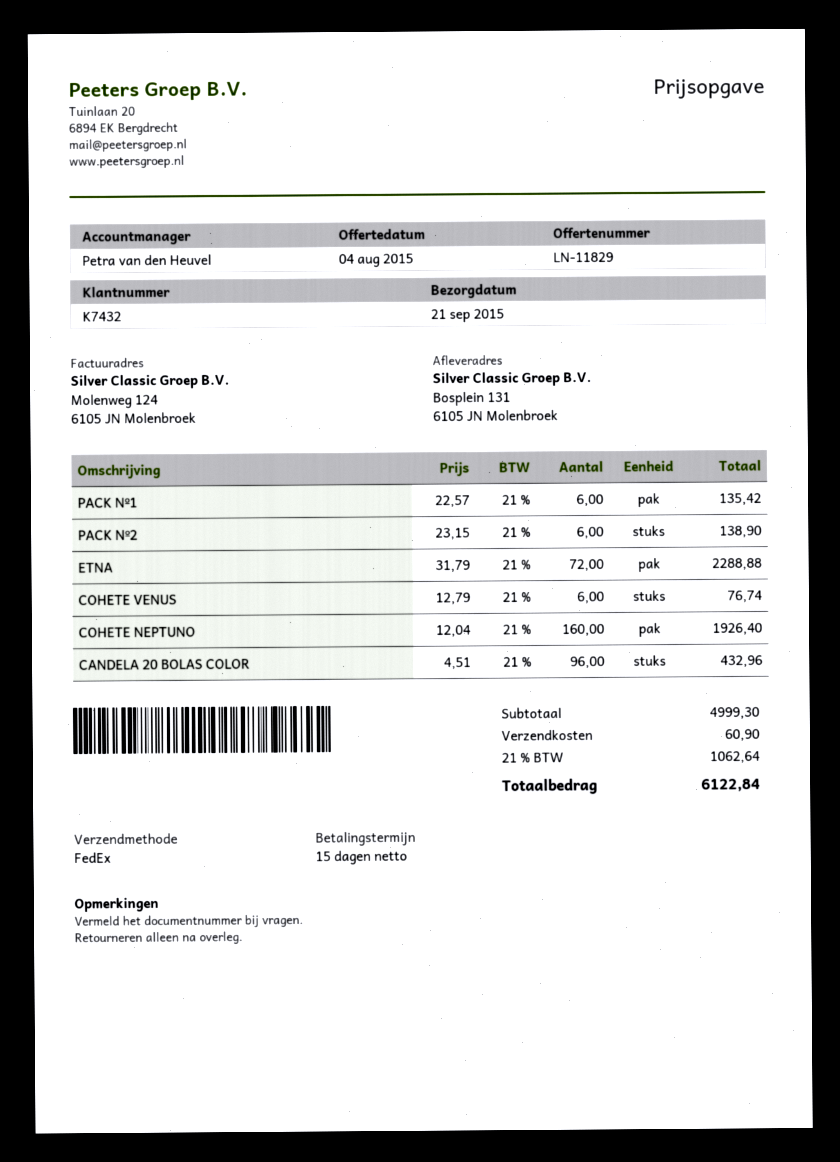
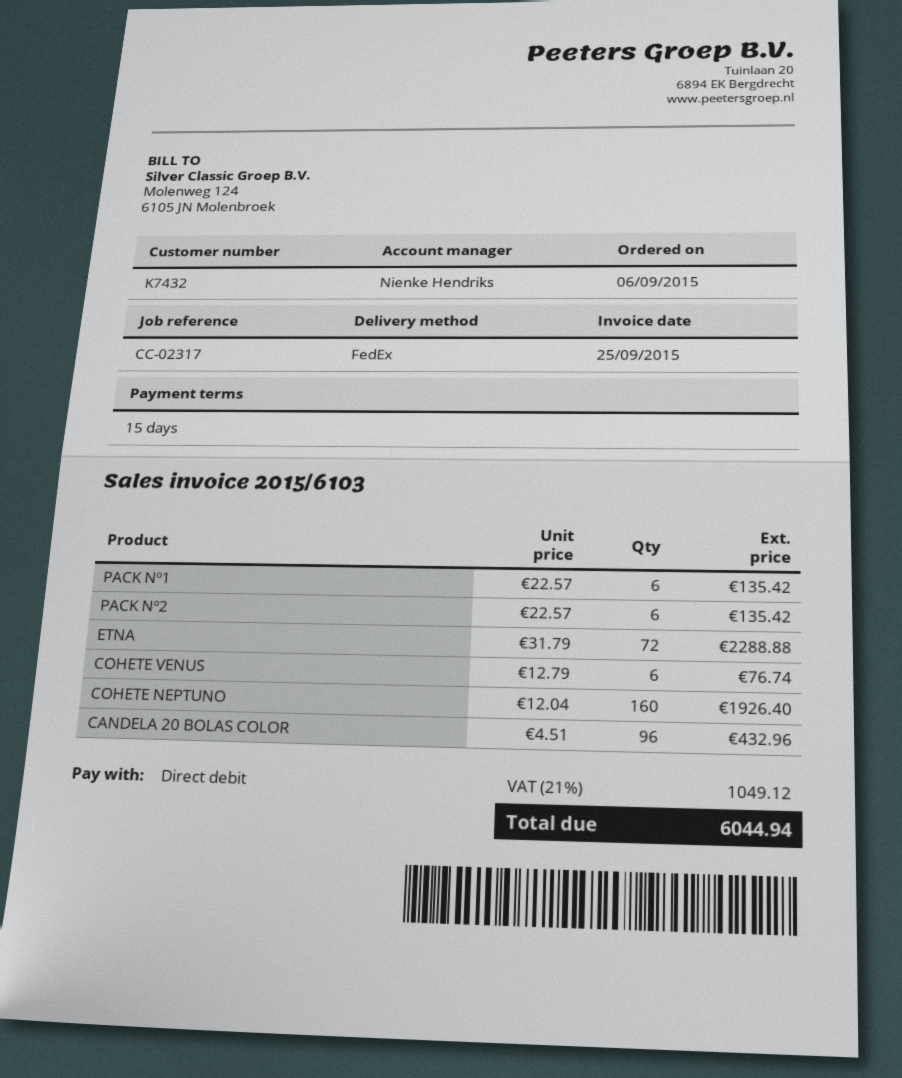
sales rep: Petra van den Heuvel -> Nienke Hendriks
PACK Nº2: 6 x 23.15 = 138.90 -> 6 x 22.57 = 135.42
shipping: 60.90 -> none
tax: 21% = 1062.64 -> 21% = 1049.12
total: 6122.84 -> 6044.94

